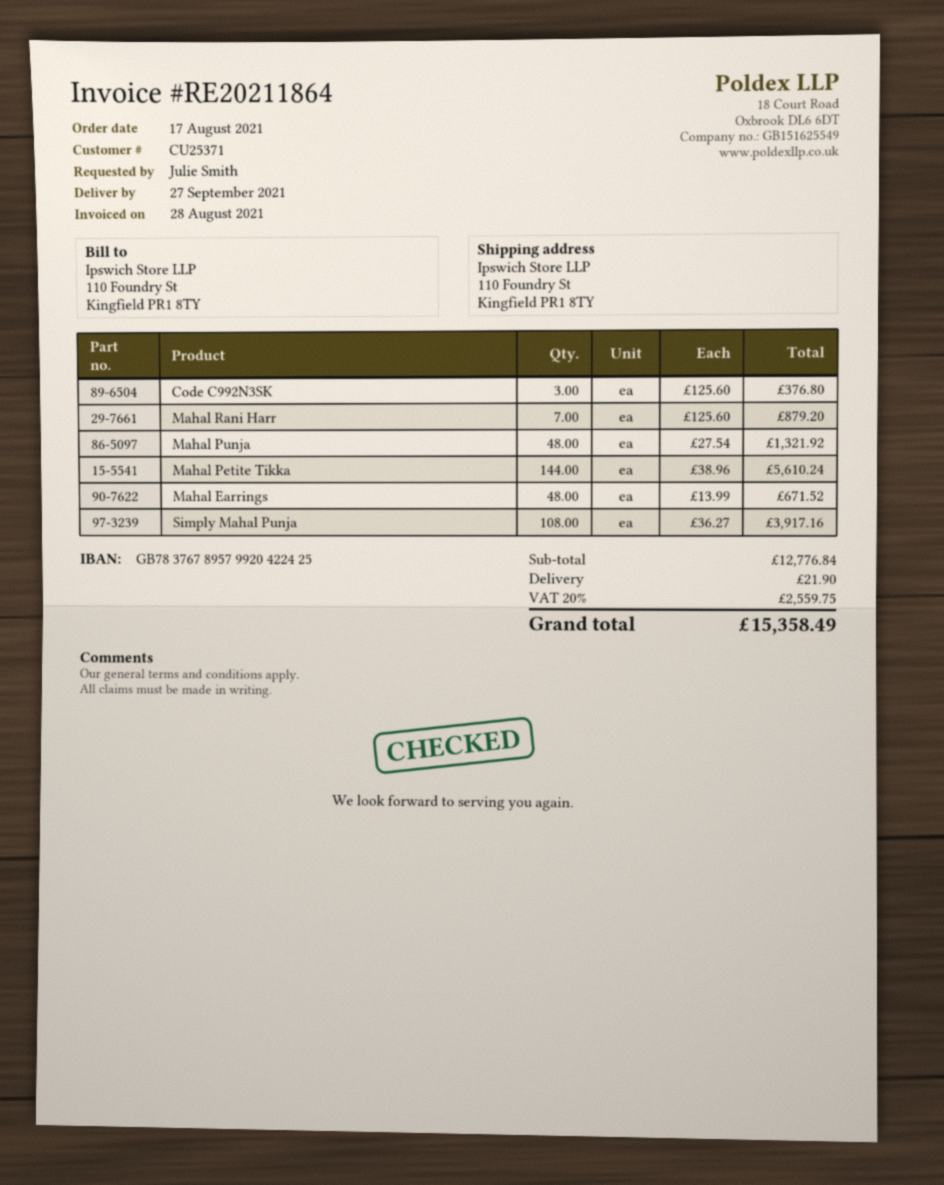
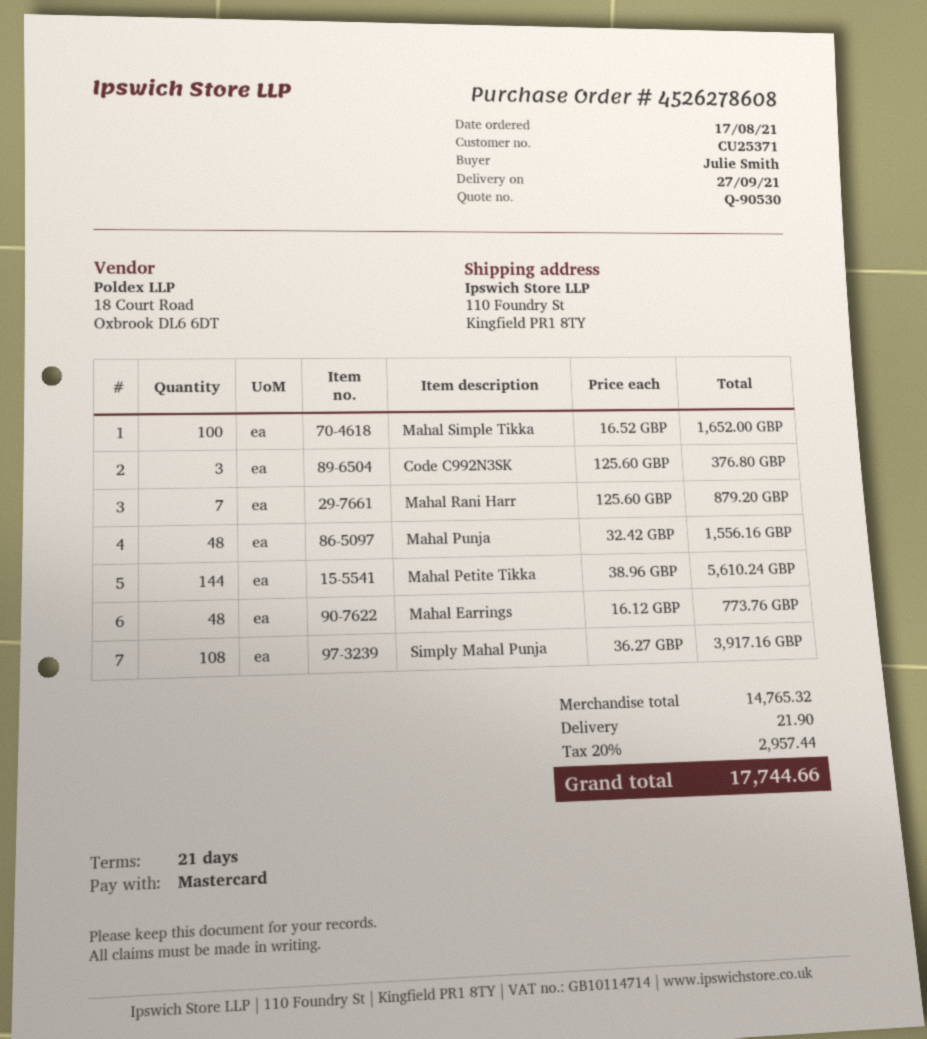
Mahal Punja: 48 x 27.54 = 1321.92 -> 48 x 32.42 = 1556.16
Mahal Earrings: 48 x 13.99 = 671.52 -> 48 x 16.12 = 773.76
Mahal Simple Tikka: none -> 100 x 16.52 = 1652.00
subtotal: 12776.84 -> 14765.32
tax: 20% = 2559.75 -> 20% = 2957.44
total: 15358.49 -> 17744.66

